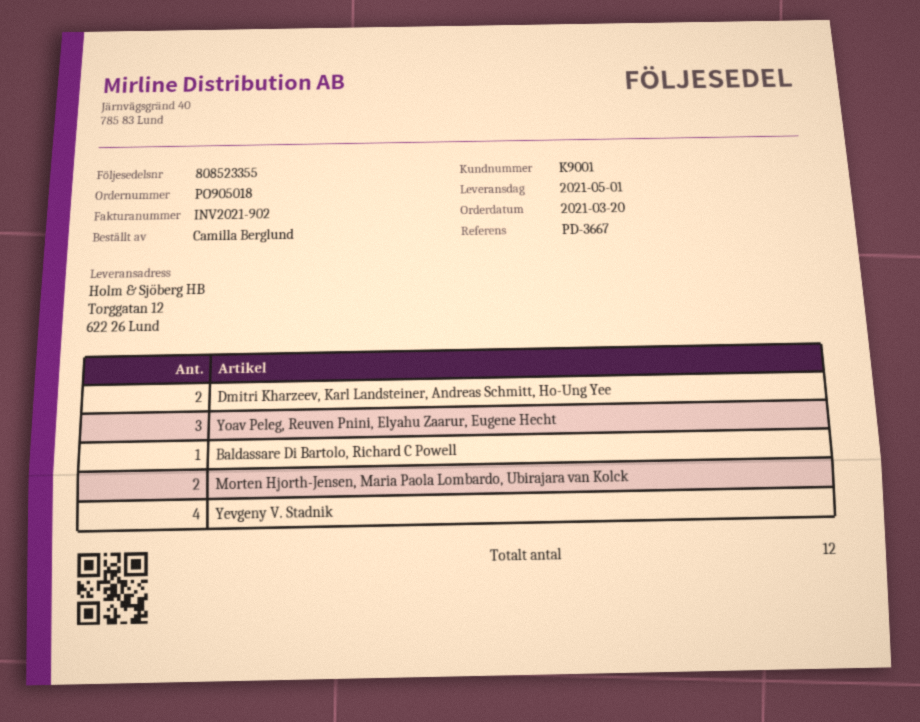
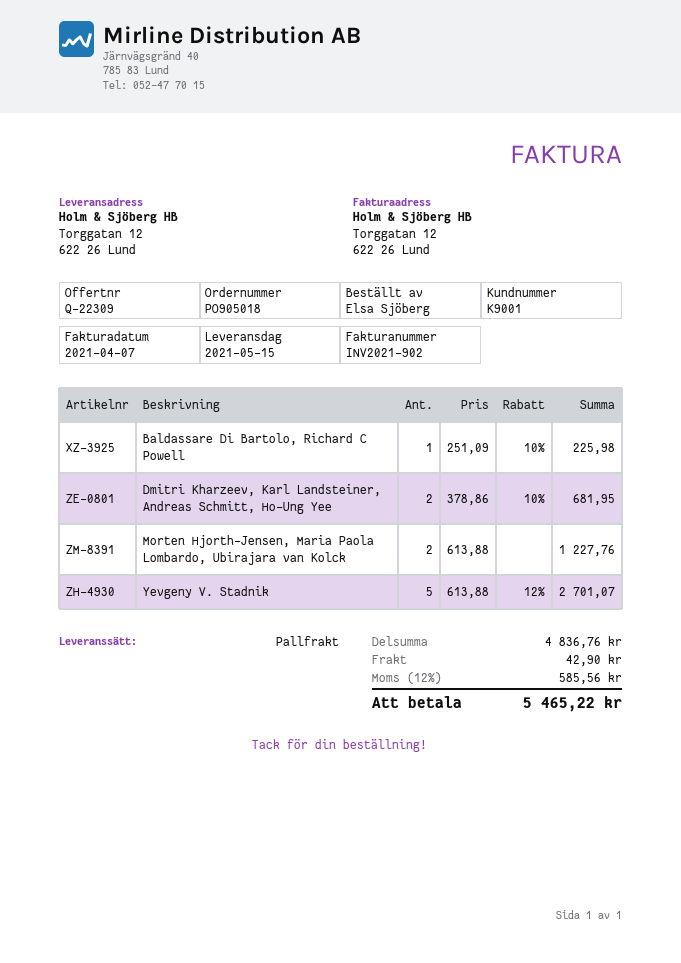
delivery date: 2021-05-01 -> 2021-05-15
ordered by: Camilla Berglund -> Elsa Sjöberg
Yoav Peleg, Reuven Pnini, Elyahu Zaarur, Eugene Hecht: 3 -> none
Yevgeny V. Stadnik: 4 -> 5

